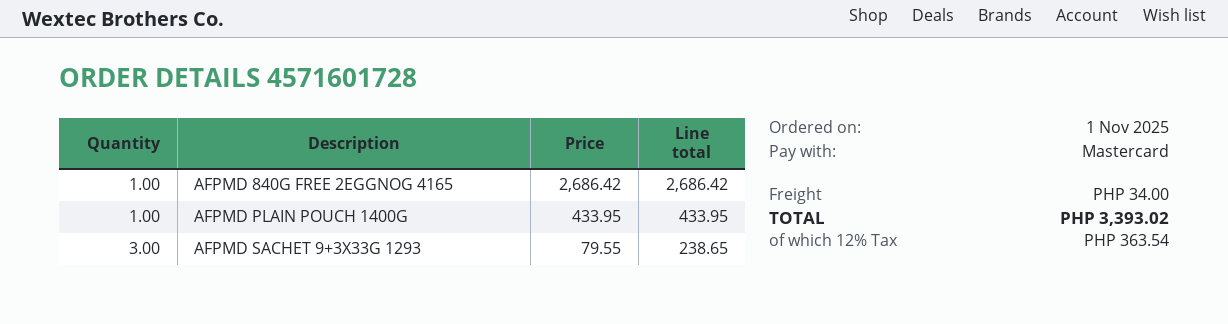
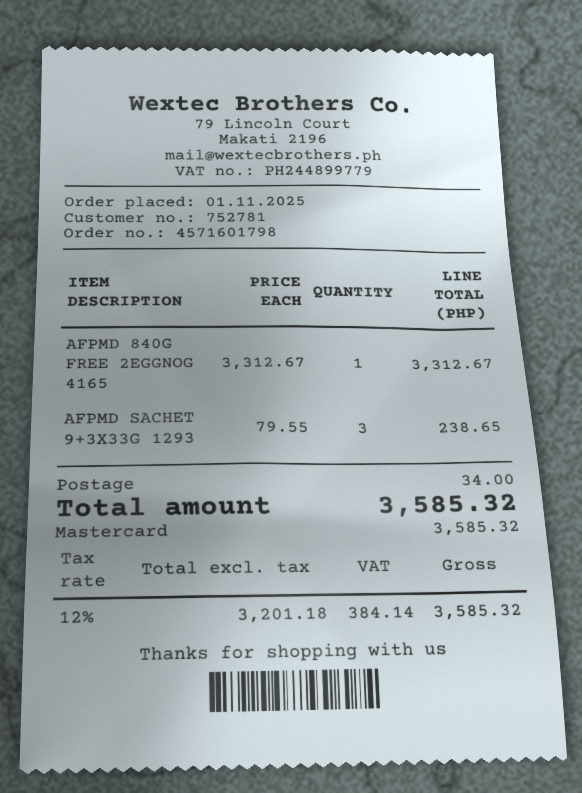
order number: 4571601728 -> 4571601798
AFPMD 840G FREE 2EGGNOG 4165: 1 x 2686.42 = 2686.42 -> 1 x 3312.67 = 3312.67
AFPMD PLAIN POUCH 1400G: 1 x 433.95 = 433.95 -> none
tax: 12% = 363.54 -> 12% = 384.14
total: 3393.02 -> 3585.32

